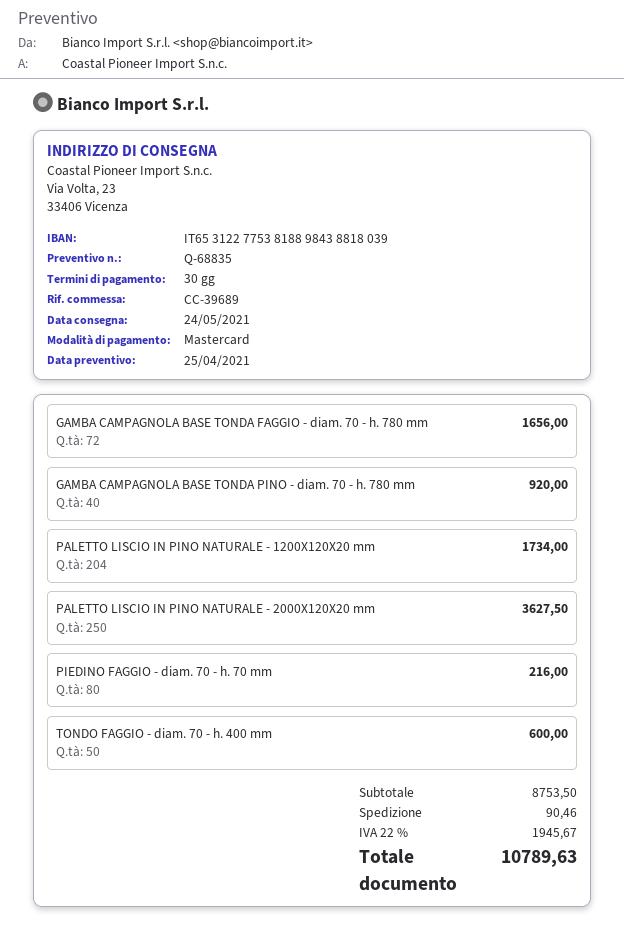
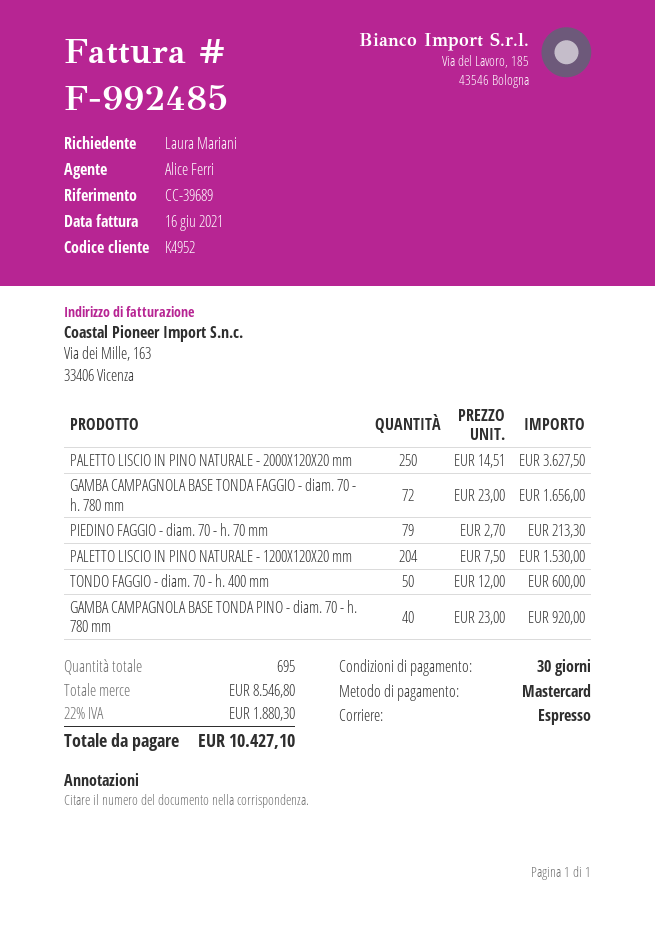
PALETTO LISCIO IN PINO NATURALE - 1200X120X20 mm: 204 for 1734.00 -> 204 for 1530.00
PIEDINO FAGGIO - diam. 70 - h. 70 mm: 80 for 216.00 -> 79 for 213.30
subtotal: 8753.50 -> 8546.80
shipping: 90.46 -> none
tax: 22% = 1945.67 -> 22% = 1880.30
total: 10789.63 -> 10427.10

